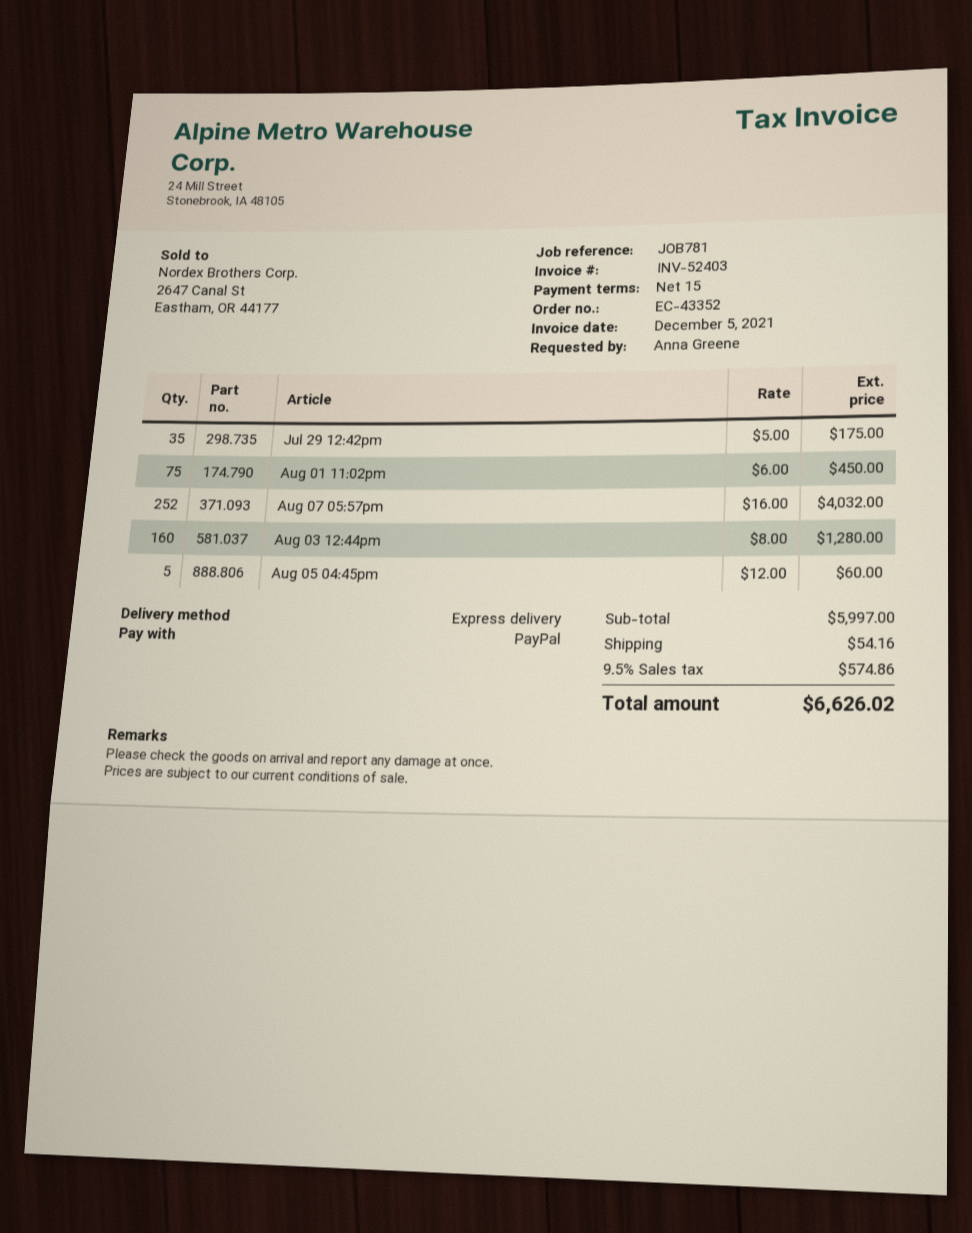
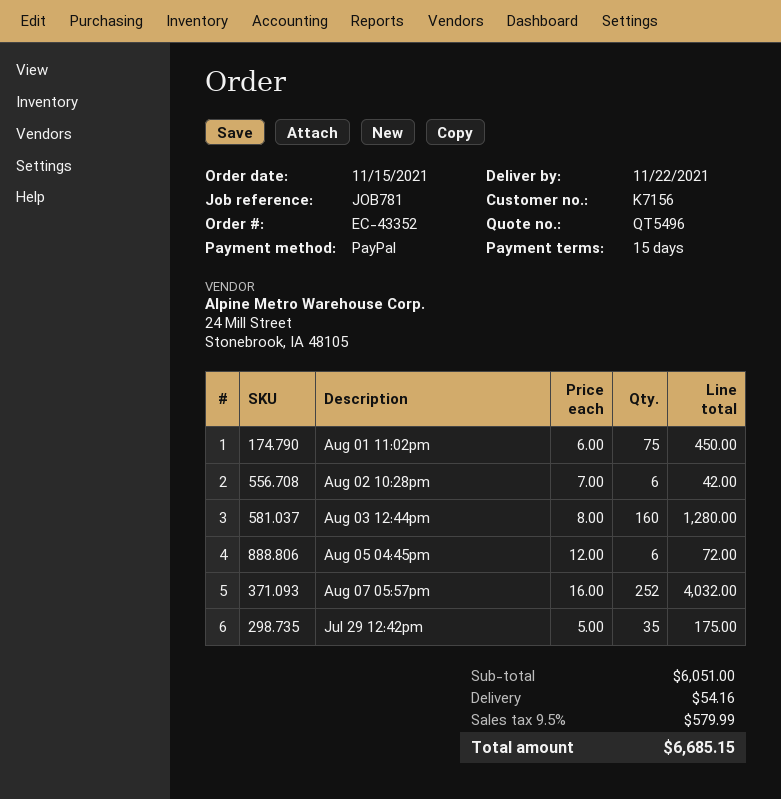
Aug 05 04:45pm: 5 x 12.00 = 60.00 -> 6 x 12.00 = 72.00
Aug 02 10:28pm: none -> 6 x 7.00 = 42.00
subtotal: 5997.00 -> 6051.00
tax: 9.5% = 574.86 -> 9.5% = 579.99
total: 6626.02 -> 6685.15

